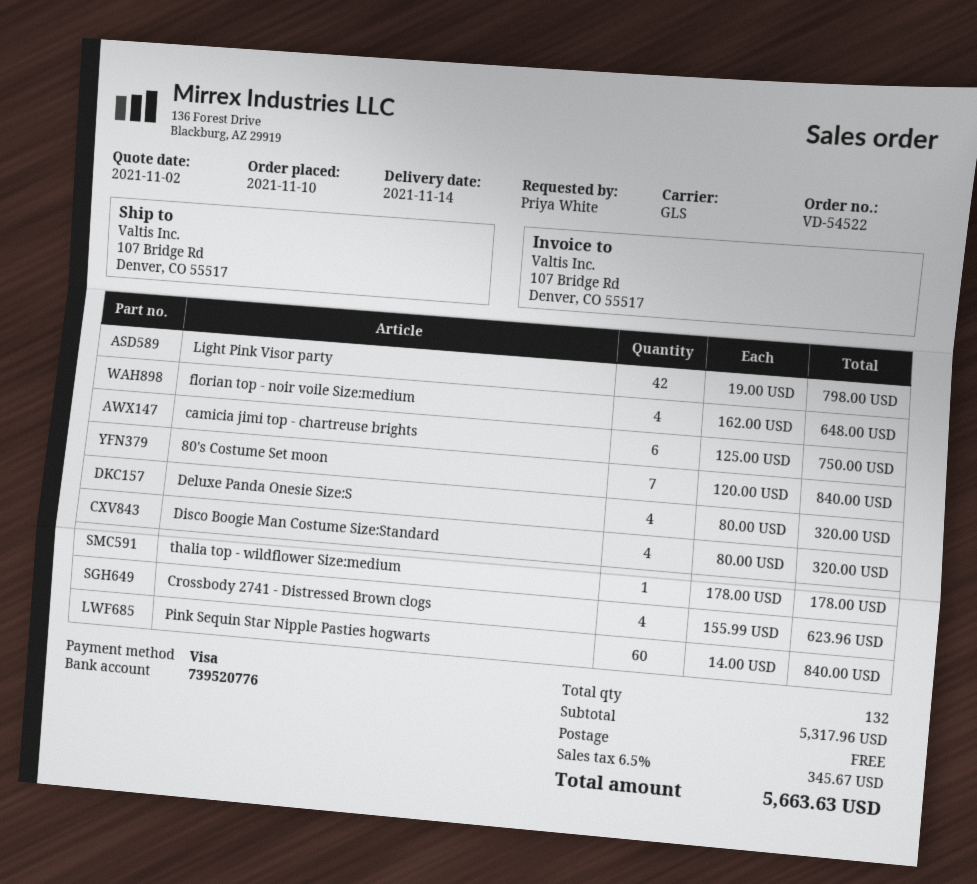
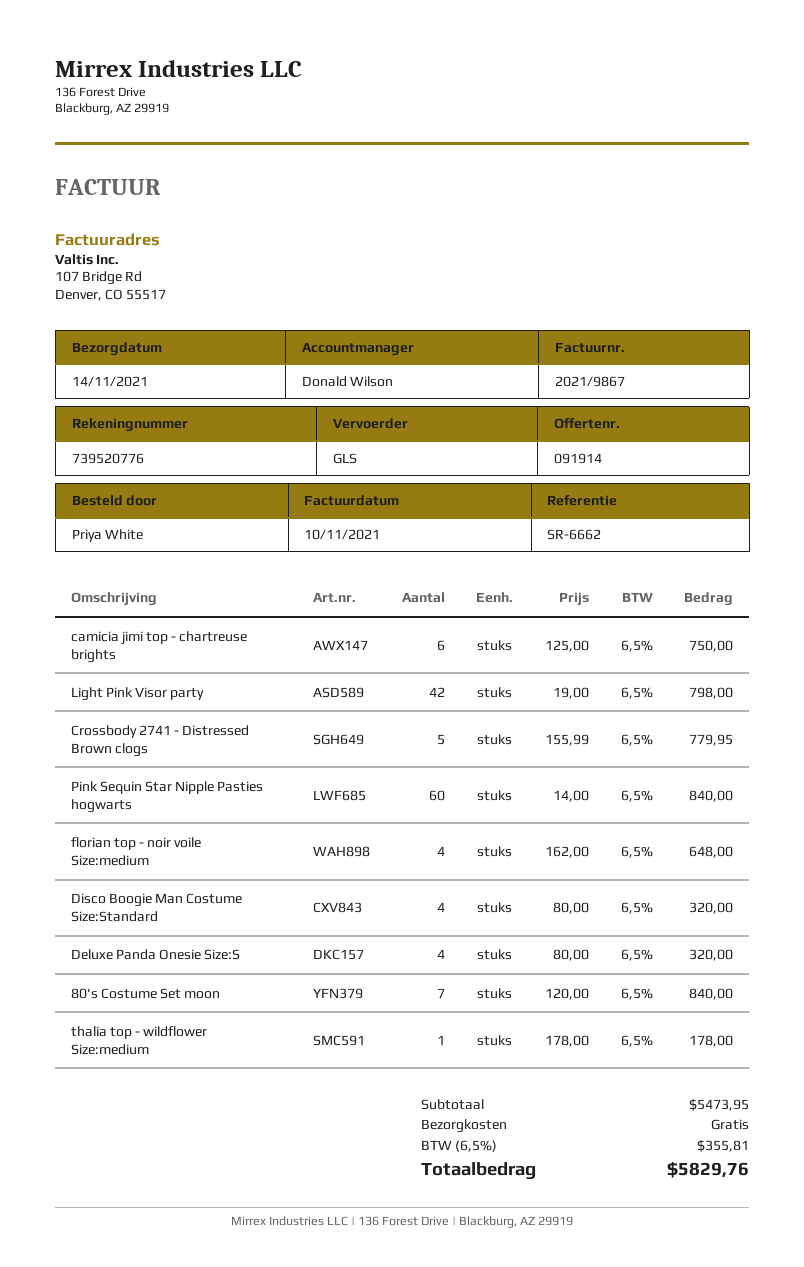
Crossbody 2741 - Distressed Brown clogs: 4 x 155.99 = 623.96 -> 5 x 155.99 = 779.95
subtotal: 5317.96 -> 5473.95
tax: 6.5% = 345.67 -> 6.5% = 355.81
total: 5663.63 -> 5829.76

